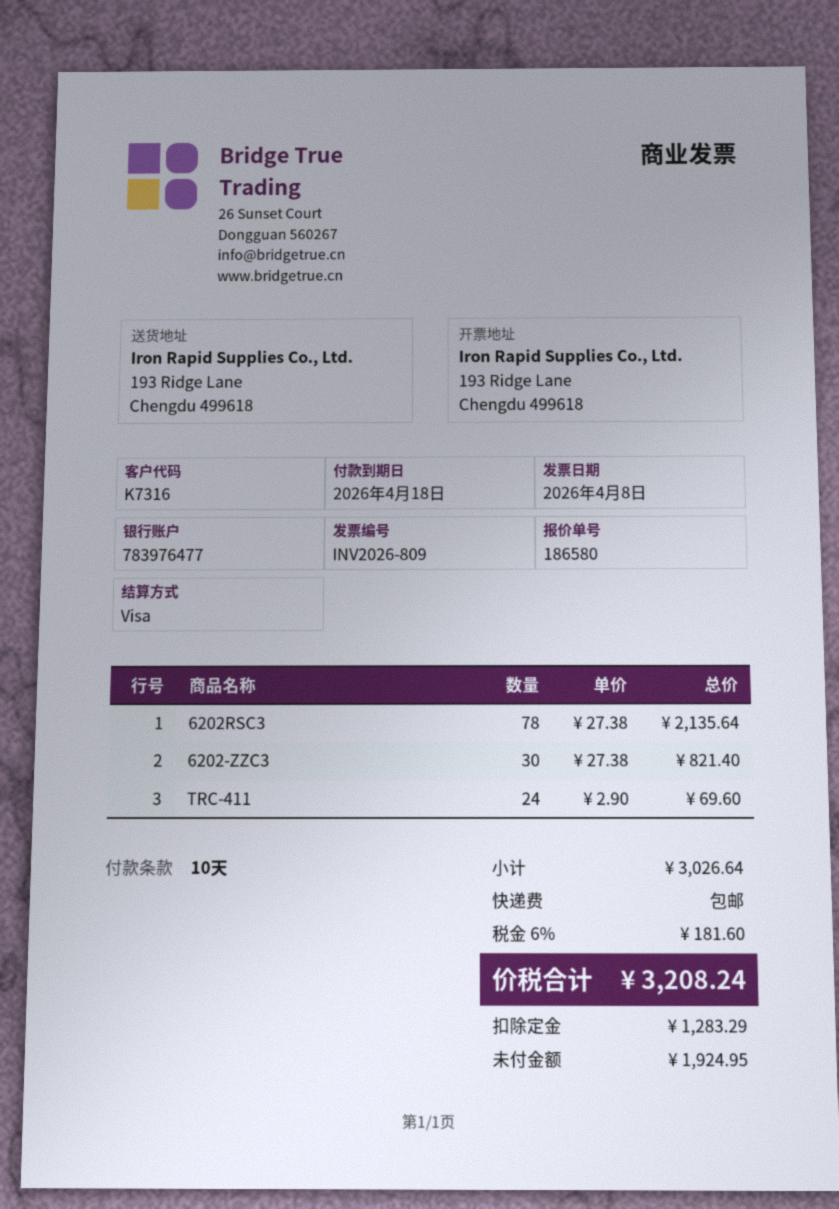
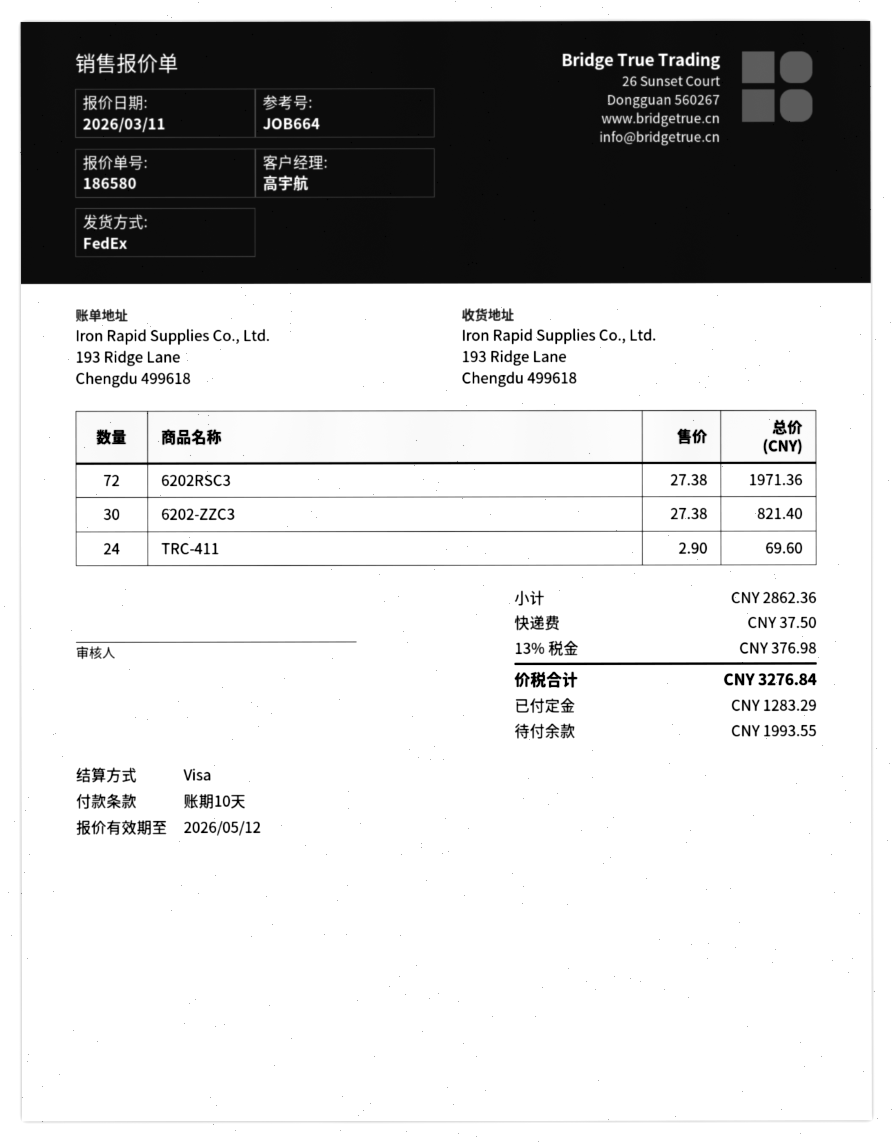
6202RSC3: 78 x 27.38 = 2135.64 -> 72 x 27.38 = 1971.36
subtotal: 3026.64 -> 2862.36
shipping: 0.00 -> 37.50
tax: 6% = 181.60 -> 13% = 376.98
total: 3208.24 -> 3276.84
balance: 1924.95 -> 1993.55

